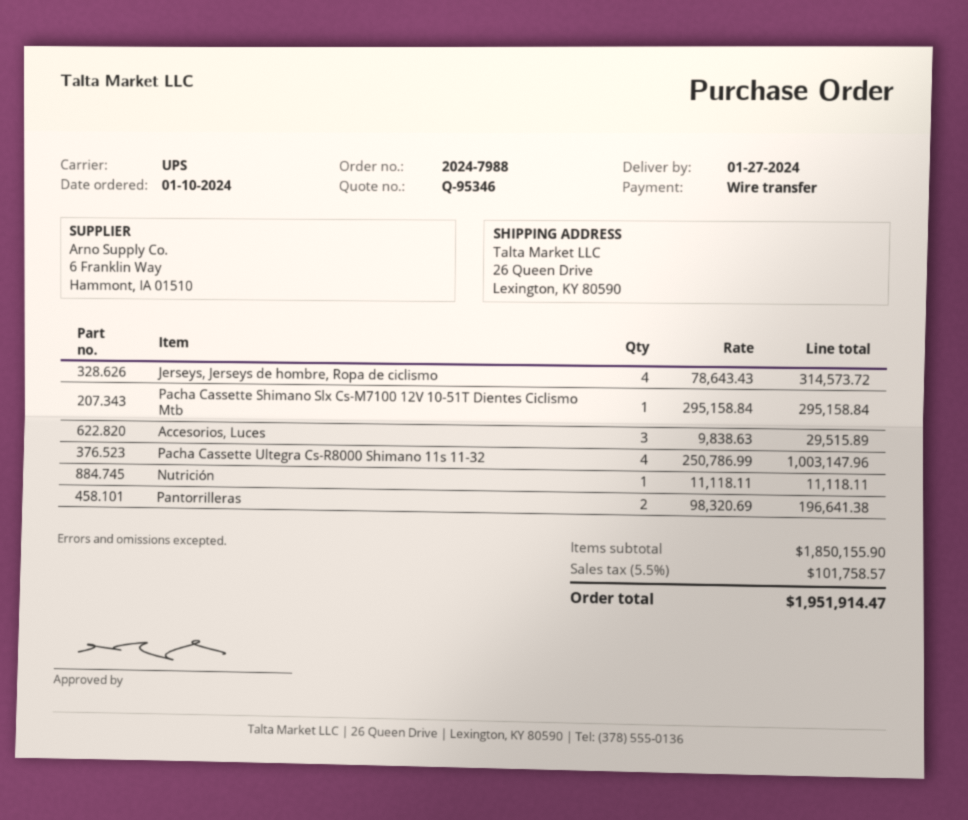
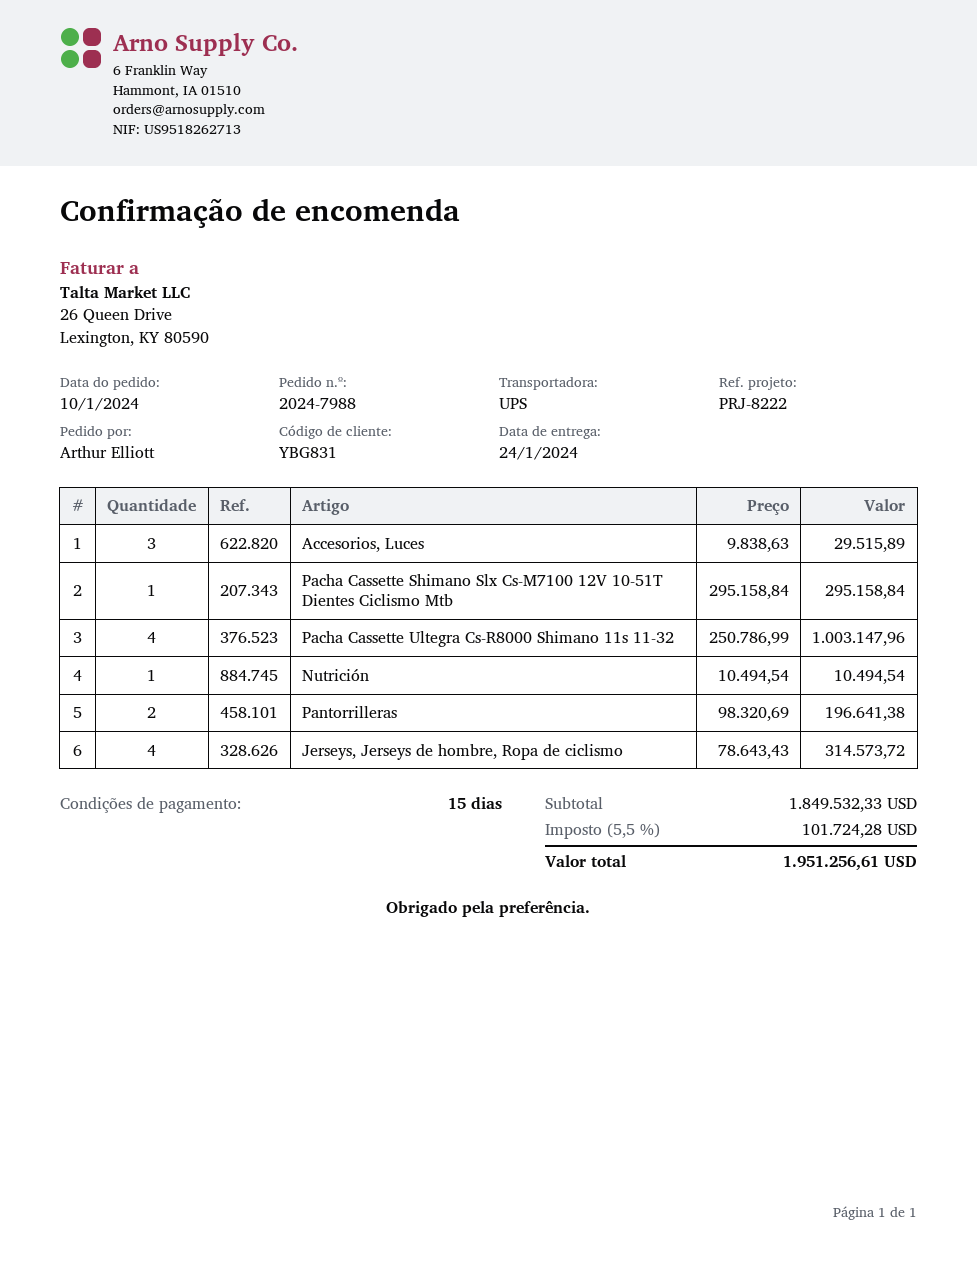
delivery date: 2024-01-27 -> 2024-01-24
Nutrición: 1 x 11118.11 = 11118.11 -> 1 x 10494.54 = 10494.54
subtotal: 1850155.90 -> 1849532.33
tax: 5.5% = 101758.57 -> 5.5% = 101724.28
total: 1951914.47 -> 1951256.61

